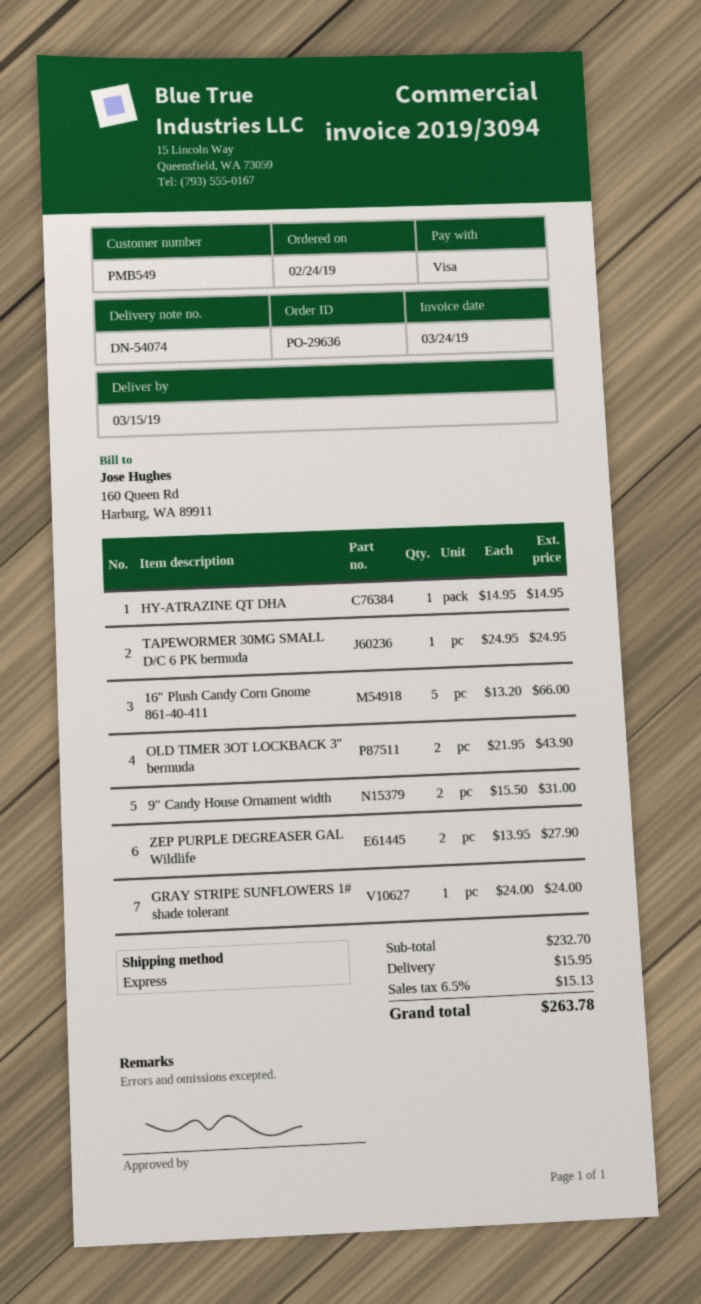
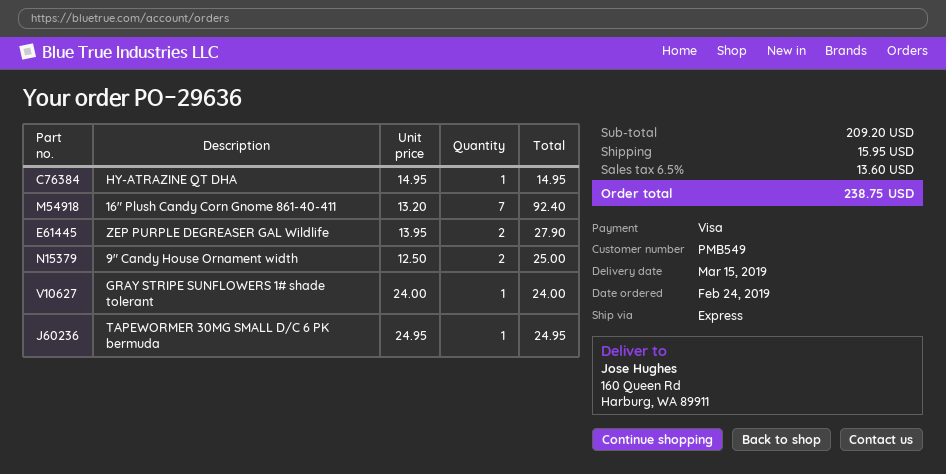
16" Plush Candy Corn Gnome 861-40-411: 5 x 13.20 = 66.00 -> 7 x 13.20 = 92.40
OLD TIMER 3OT LOCKBACK 3" bermuda: 2 x 21.95 = 43.90 -> none
9" Candy House Ornament width: 2 x 15.50 = 31.00 -> 2 x 12.50 = 25.00
subtotal: 232.70 -> 209.20
tax: 6.5% = 15.13 -> 6.5% = 13.60
total: 263.78 -> 238.75

